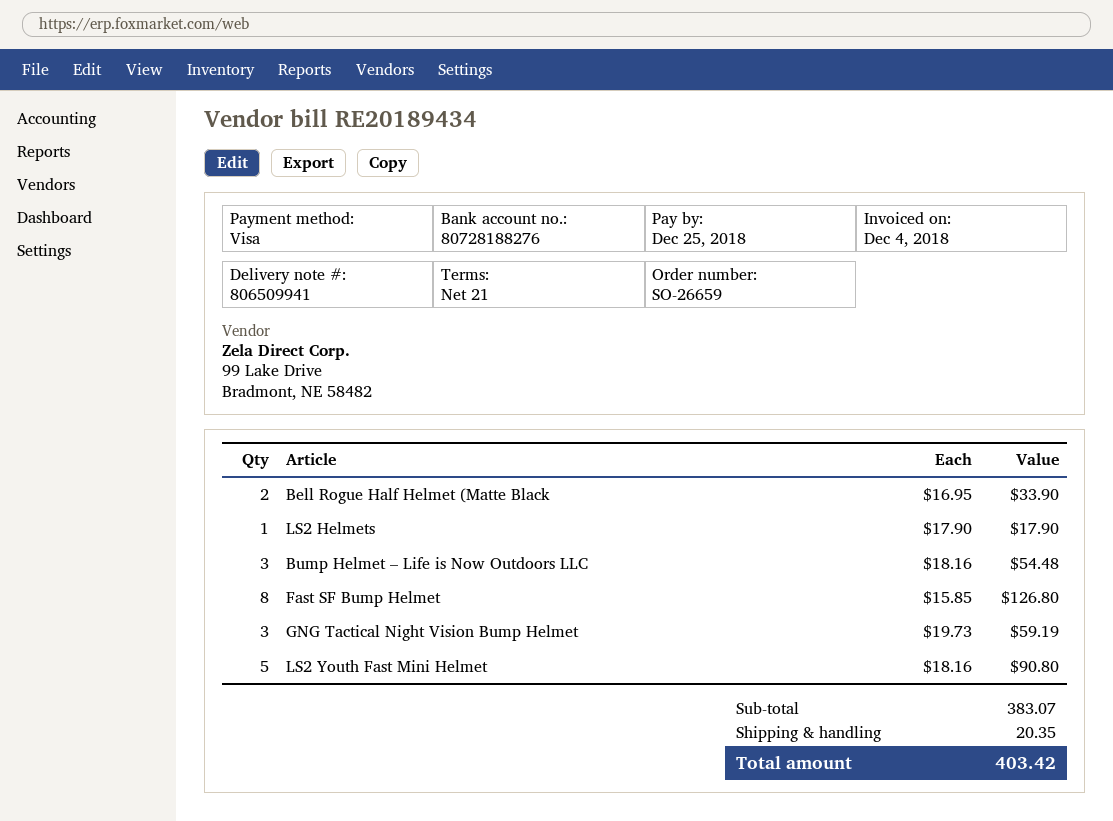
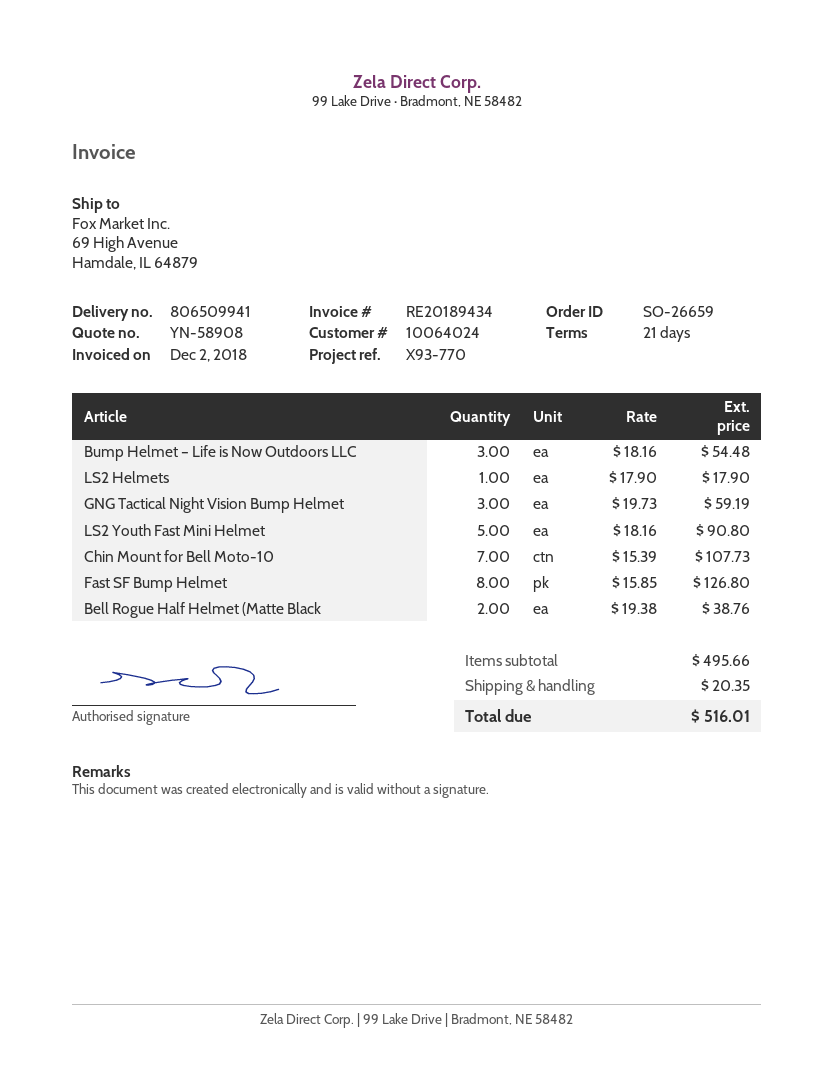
invoice date: 2018-12-04 -> 2018-12-02
Bell Rogue Half Helmet (Matte Black: 2 x 16.95 = 33.90 -> 2 x 19.38 = 38.76
Chin Mount for Bell Moto-10: none -> 7 x 15.39 = 107.73
subtotal: 383.07 -> 495.66
total: 403.42 -> 516.01

